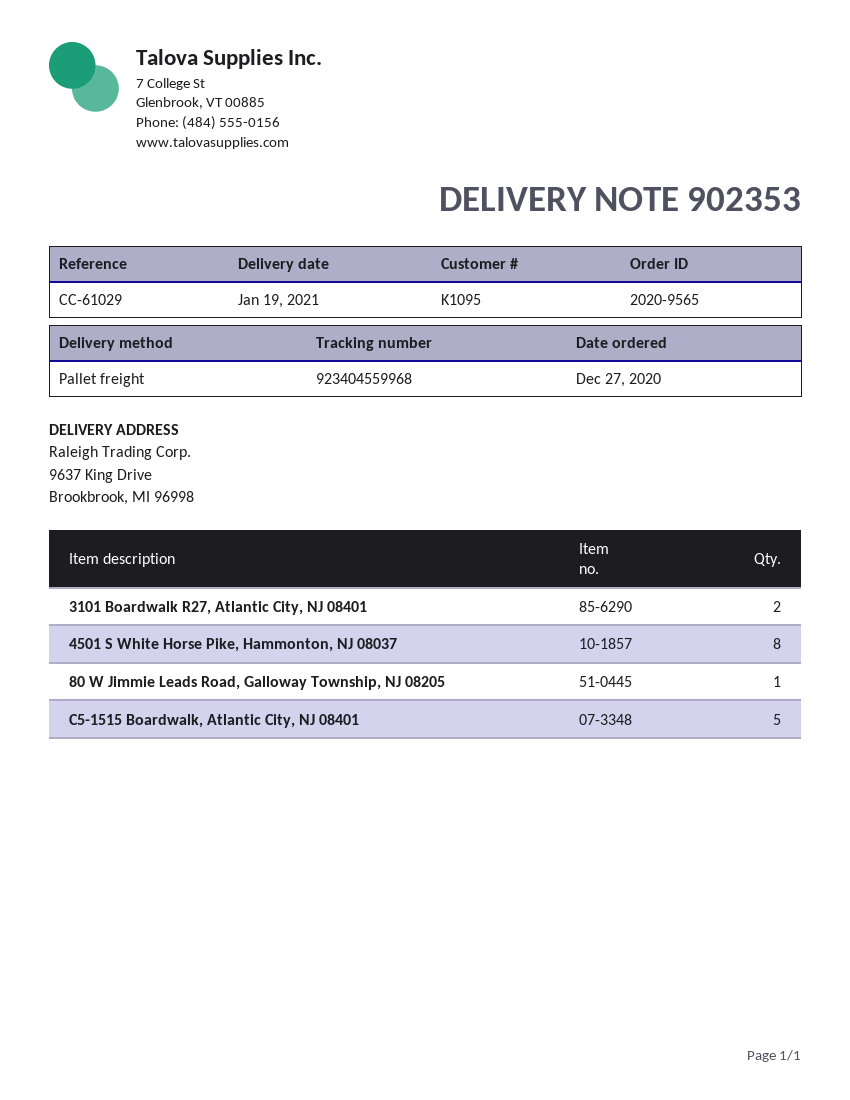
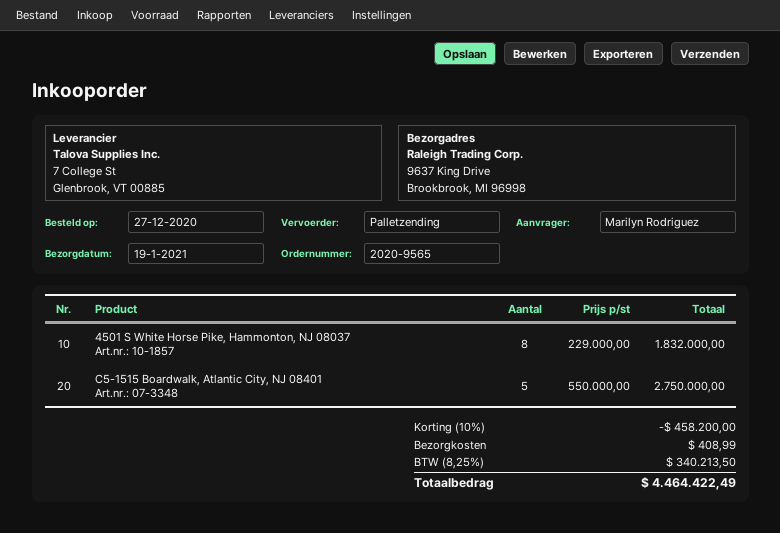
3101 Boardwalk R27, Atlantic City, NJ 08401: 2 -> none
80 W Jimmie Leads Road, Galloway Township, NJ 08205: 1 -> none

